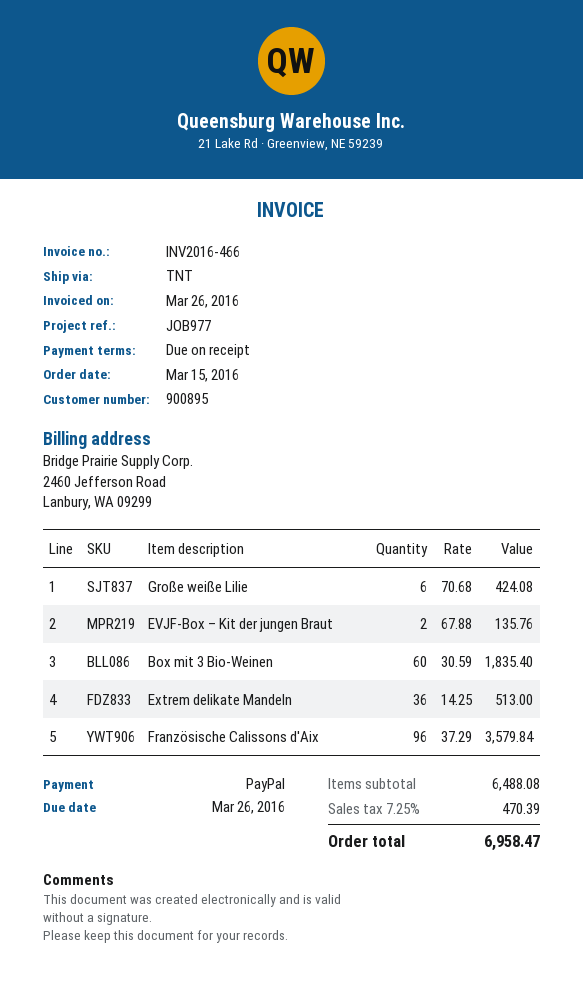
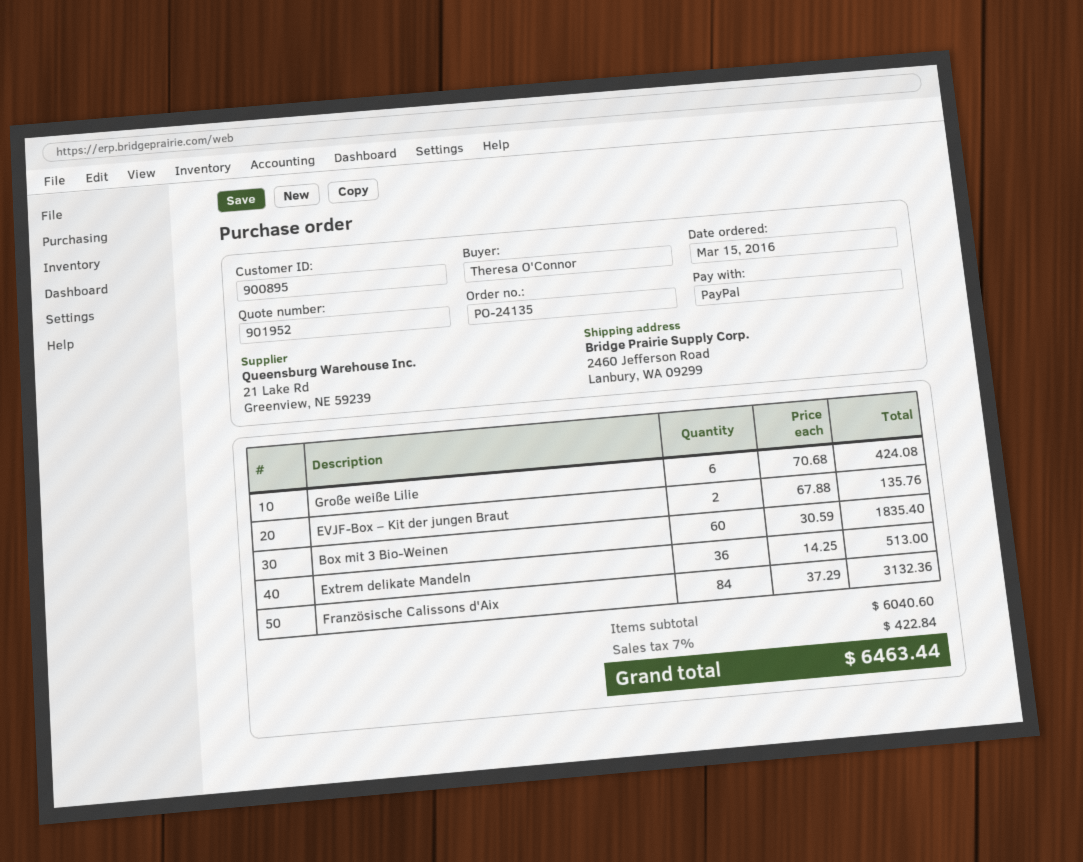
Französische Calissons d'Aix: 96 x 37.29 = 3579.84 -> 84 x 37.29 = 3132.36
subtotal: 6488.08 -> 6040.60
tax: 7.25% = 470.39 -> 7% = 422.84
total: 6958.47 -> 6463.44

